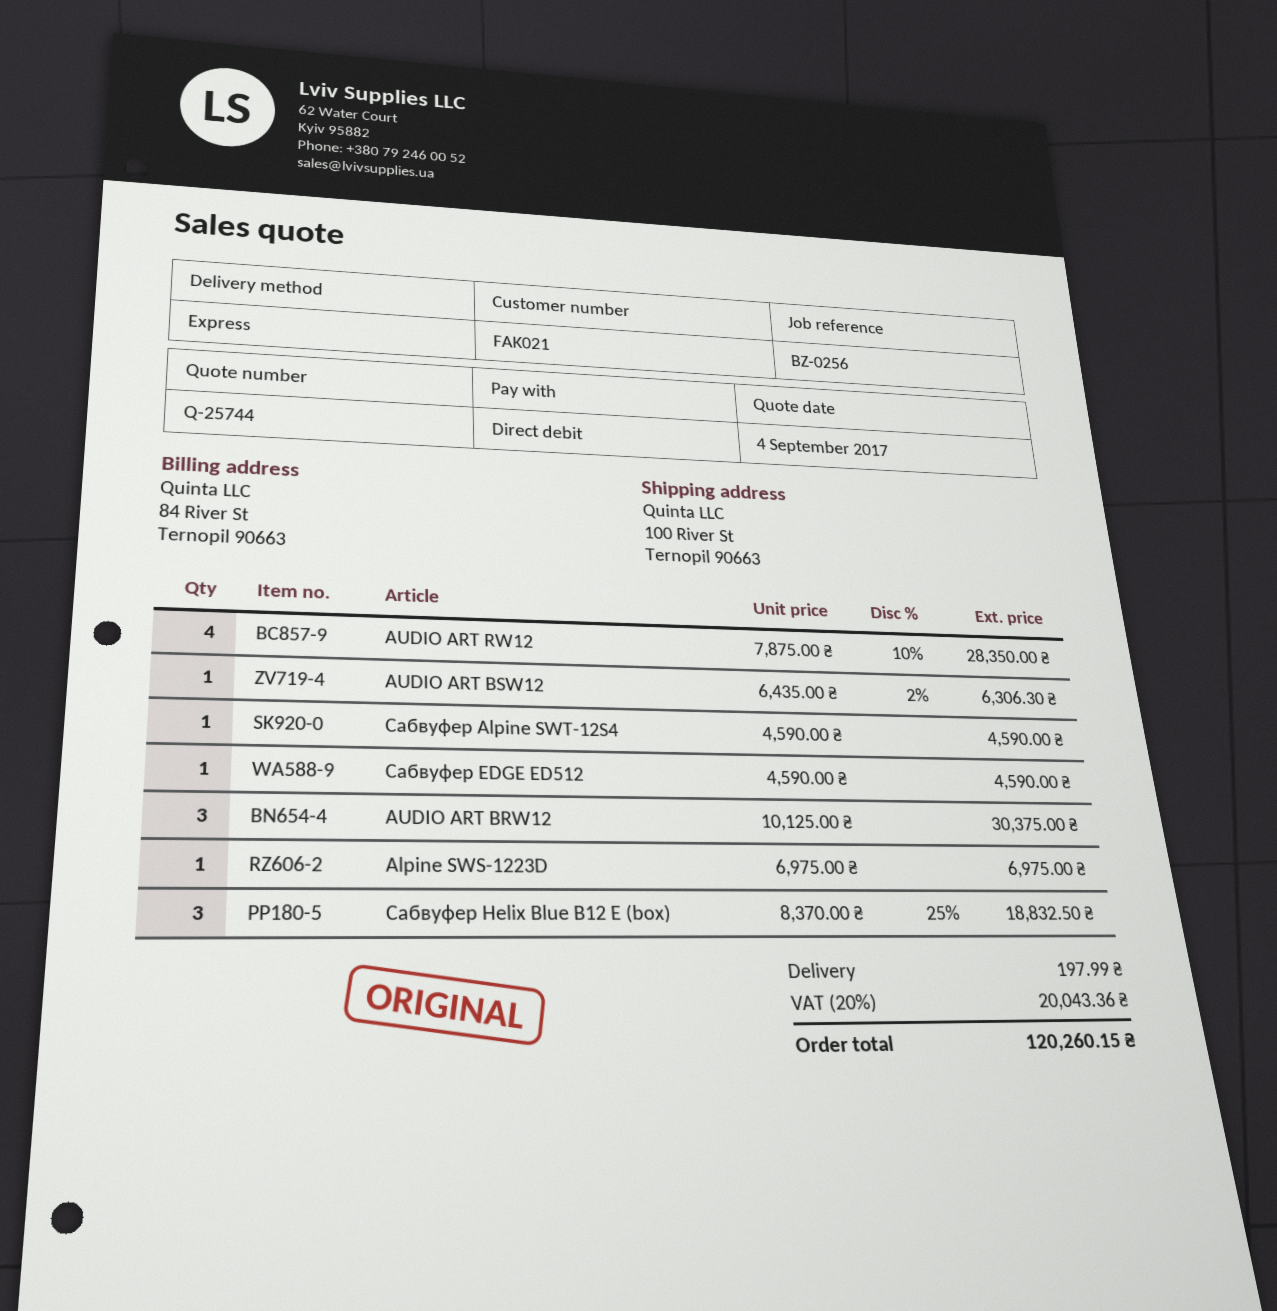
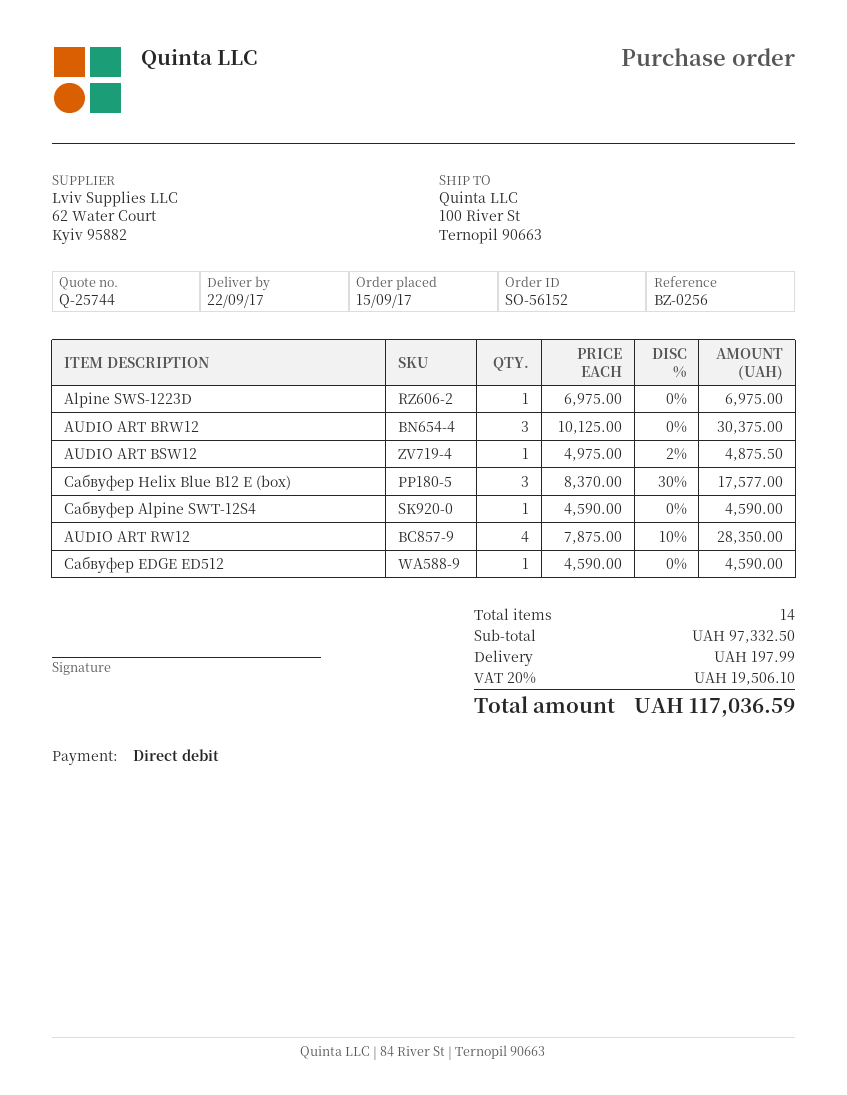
AUDIO ART BSW12: 1 x 6435.00 - 2% = 6306.30 -> 1 x 4975.00 - 2% = 4875.50
Сабвуфер Helix Blue B12 E (box): 3 x 8370.00 - 25% = 18832.50 -> 3 x 8370.00 - 30% = 17577.00
tax: 20% = 20043.36 -> 20% = 19506.10
total: 120260.15 -> 117036.59

